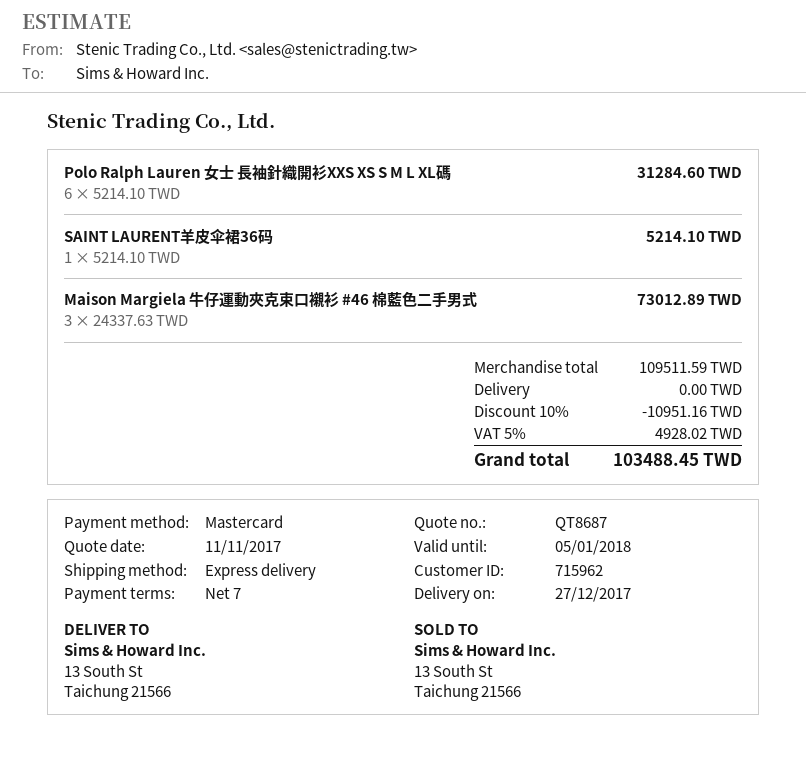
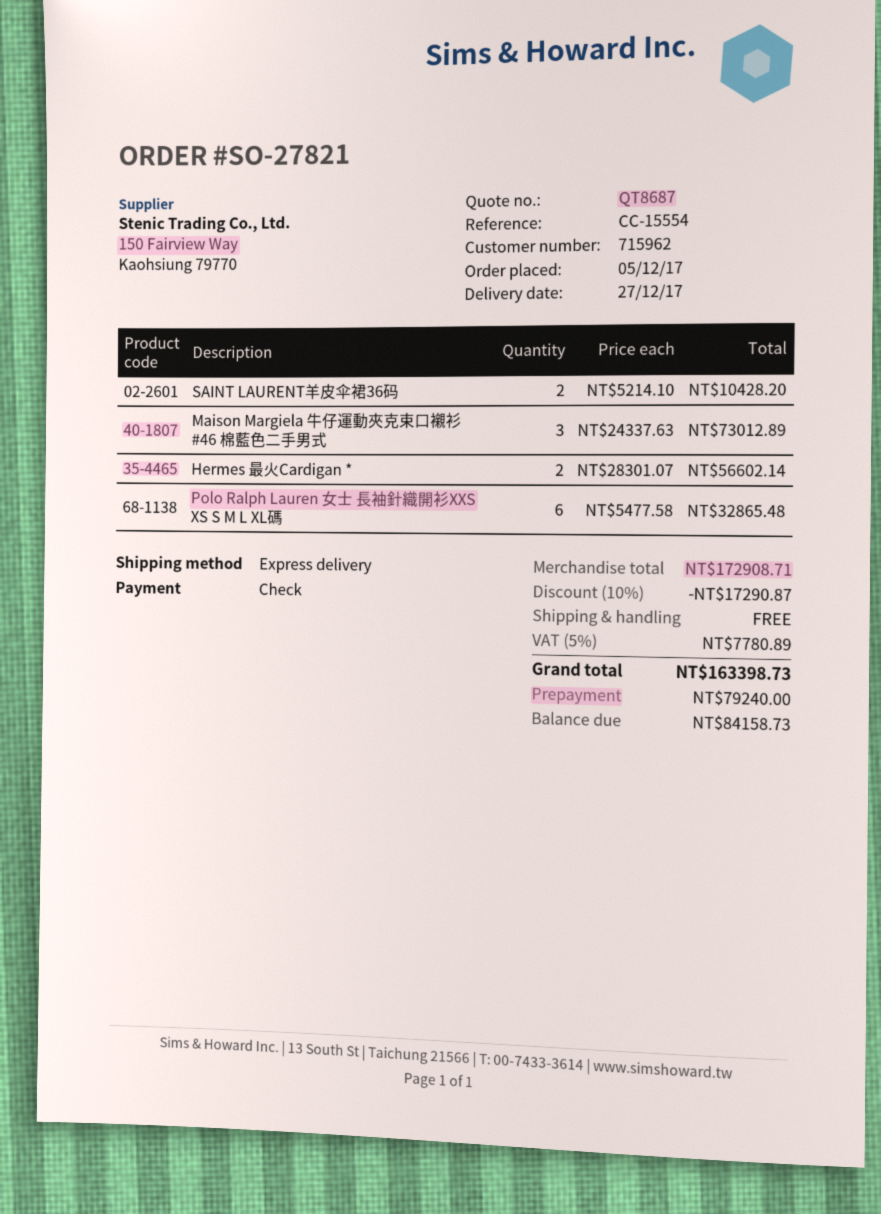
payment method: Mastercard -> cheque
Polo Ralph Lauren 女士 長袖針織開衫XXS XS S M L XL碼: 6 x 5214.10 = 31284.60 -> 6 x 5477.58 = 32865.48
SAINT LAURENT羊皮伞裙36码: 1 x 5214.10 = 5214.10 -> 2 x 5214.10 = 10428.20
Hermes 最火Cardigan *: none -> 2 x 28301.07 = 56602.14
subtotal: 109511.59 -> 172908.71
discount: 10% = 10951.16 -> 10% = 17290.87
tax: 5% = 4928.02 -> 5% = 7780.89
total: 103488.45 -> 163398.73

